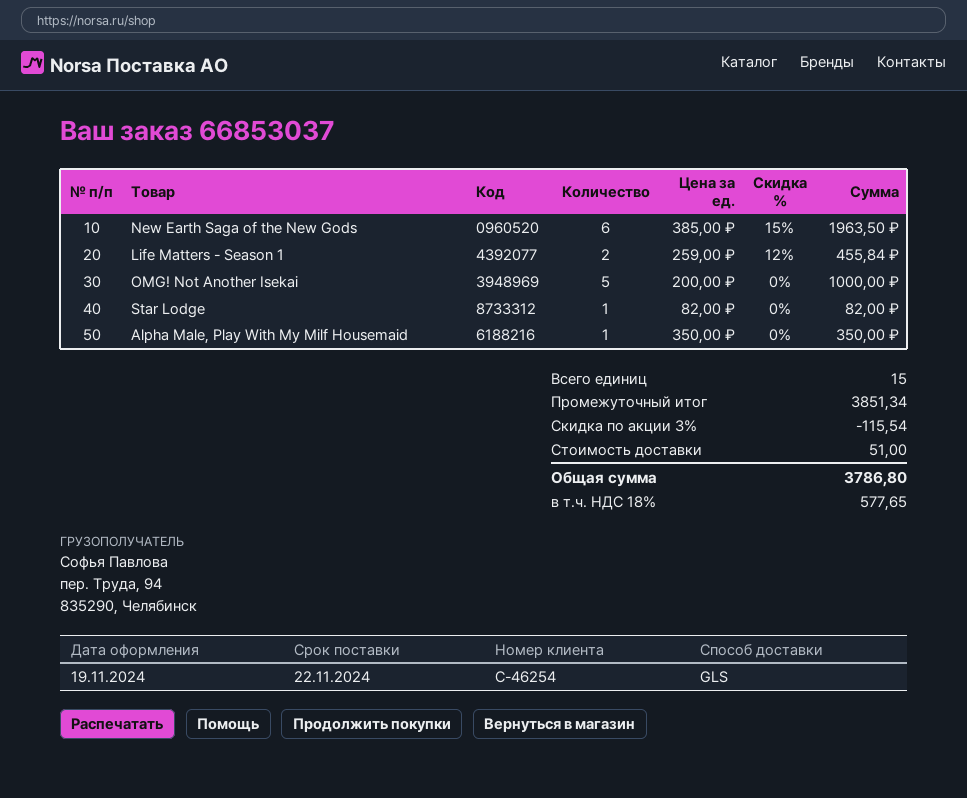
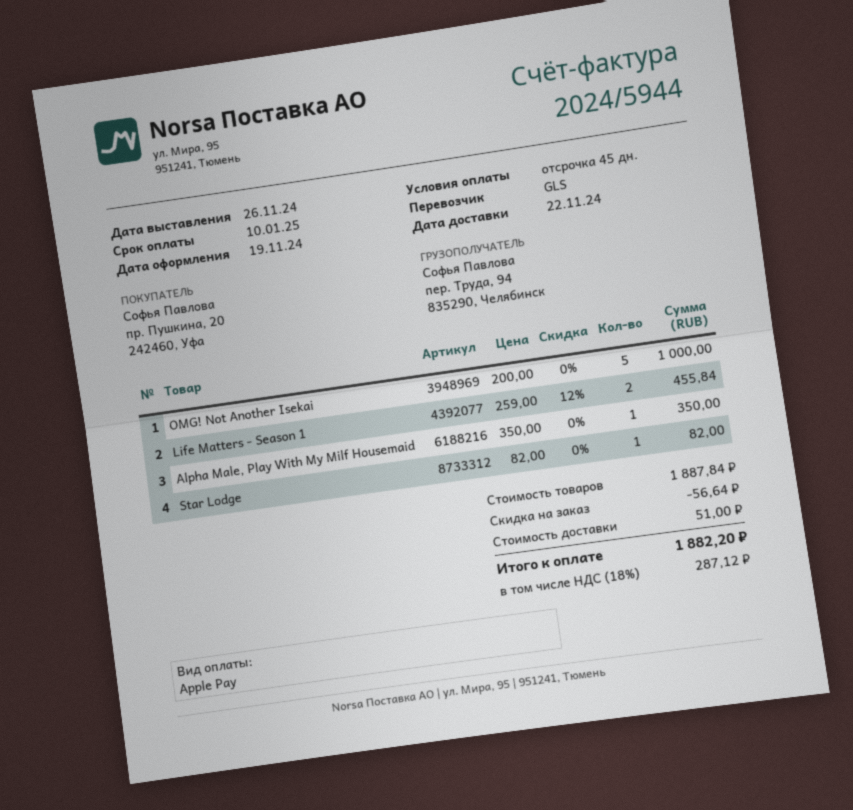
New Earth Saga of the New Gods: 6 x 385.00 - 15% = 1963.50 -> none
subtotal: 3851.34 -> 1887.84
discount: 115.54 -> 56.64
tax: 18% = 577.65 -> 18% = 287.12
total: 3786.80 -> 1882.20

